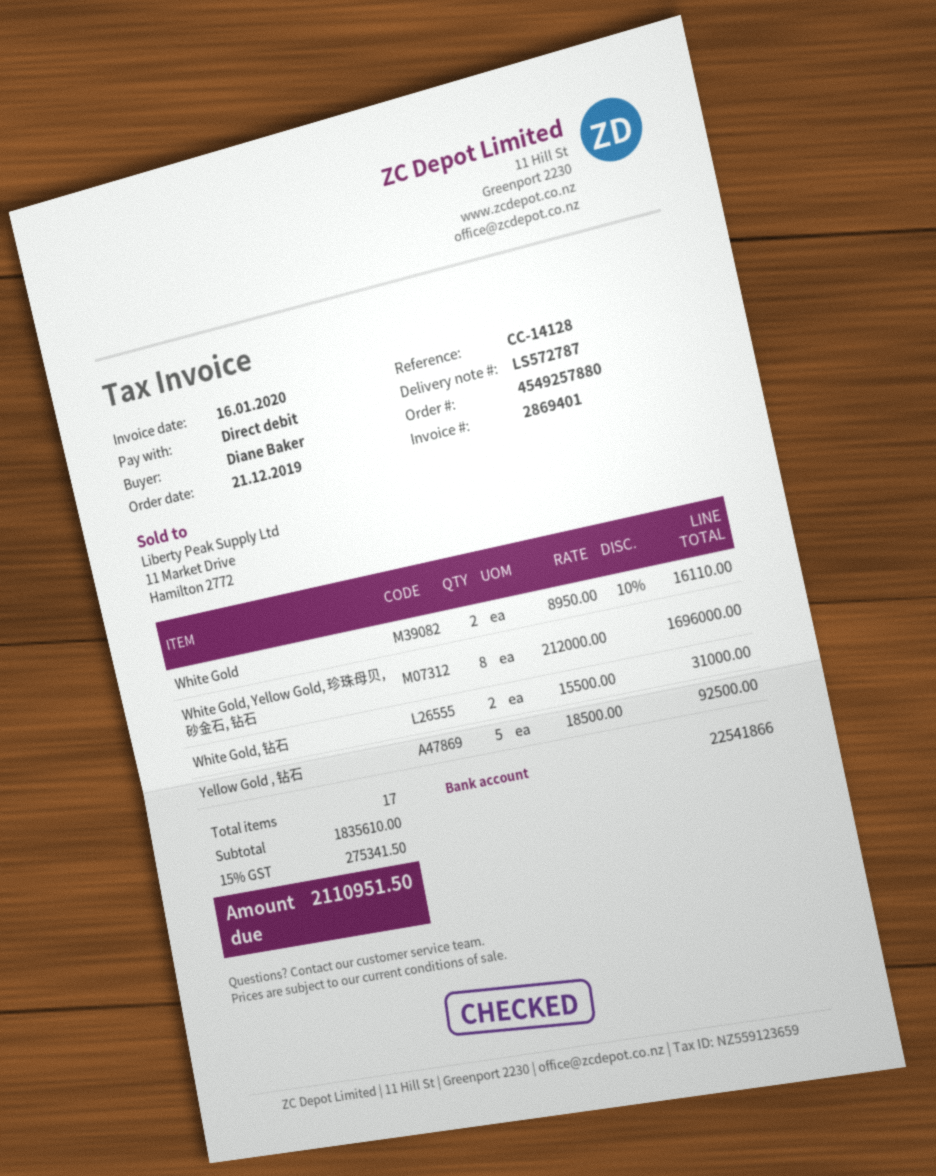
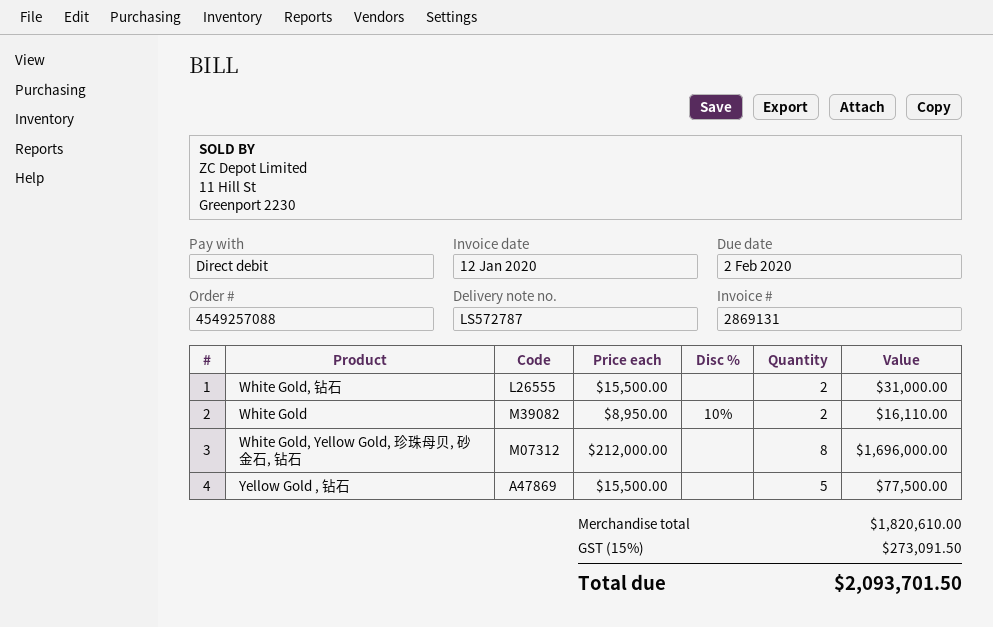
order number: 4549257880 -> 4549257088
invoice number: 2869401 -> 2869131
invoice date: 2020-01-16 -> 2020-01-12
Yellow Gold , 钻石: 5 x 18500.00 = 92500.00 -> 5 x 15500.00 = 77500.00
subtotal: 1835610.00 -> 1820610.00
tax: 15% = 275341.50 -> 15% = 273091.50
total: 2110951.50 -> 2093701.50

